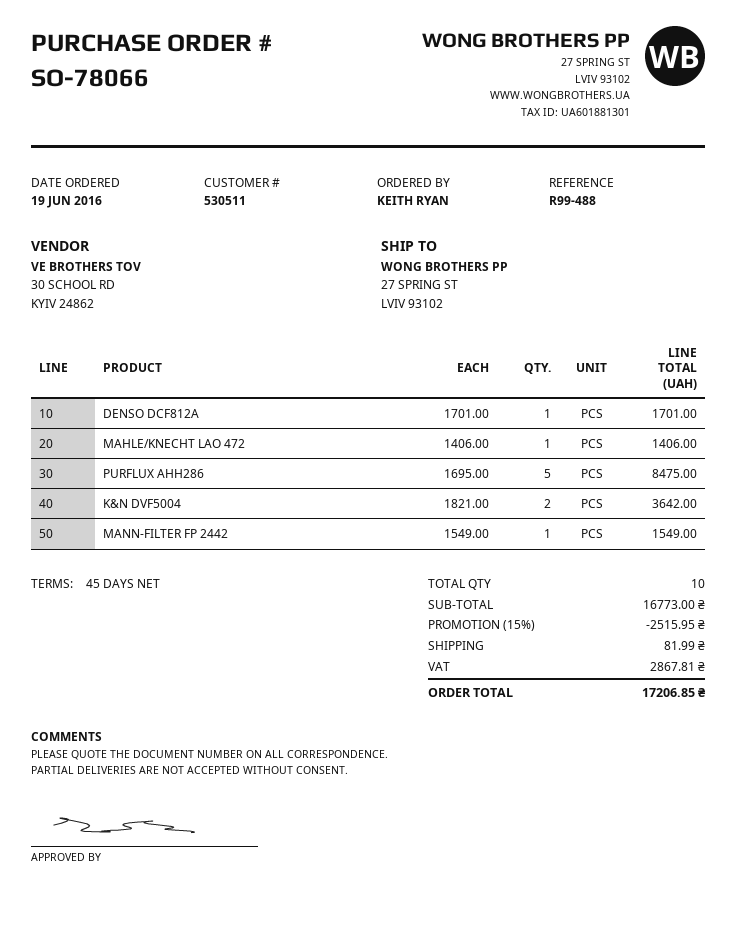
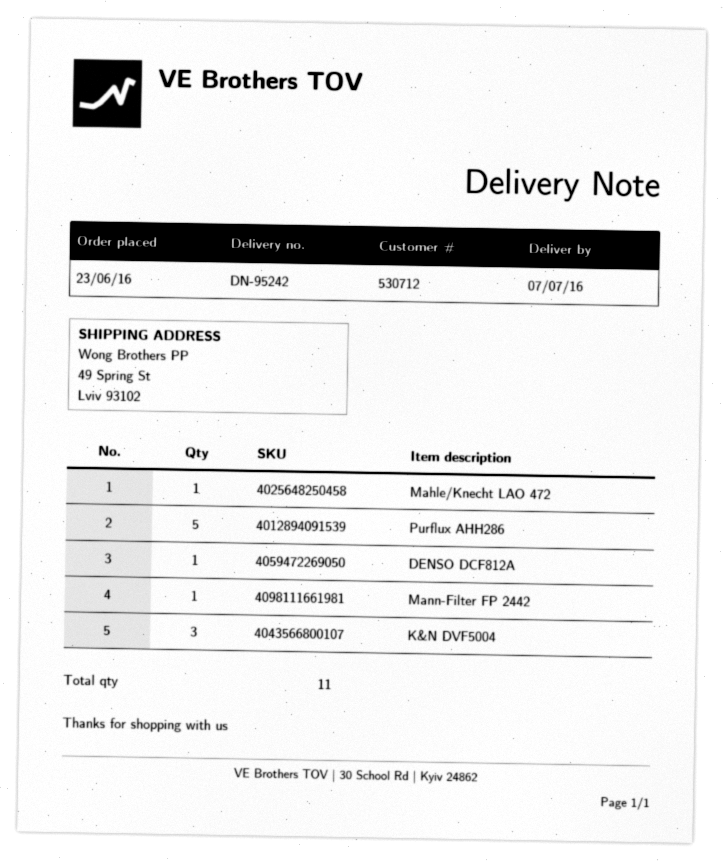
order date: 2016-06-19 -> 2016-06-23
customer number: 530511 -> 530712
ship to: 27 SPRING ST, LVIV 93102 -> 49 Spring St, Lviv 93102
K&N DVF5004: 2 -> 3
total quantity: 10 -> 11

